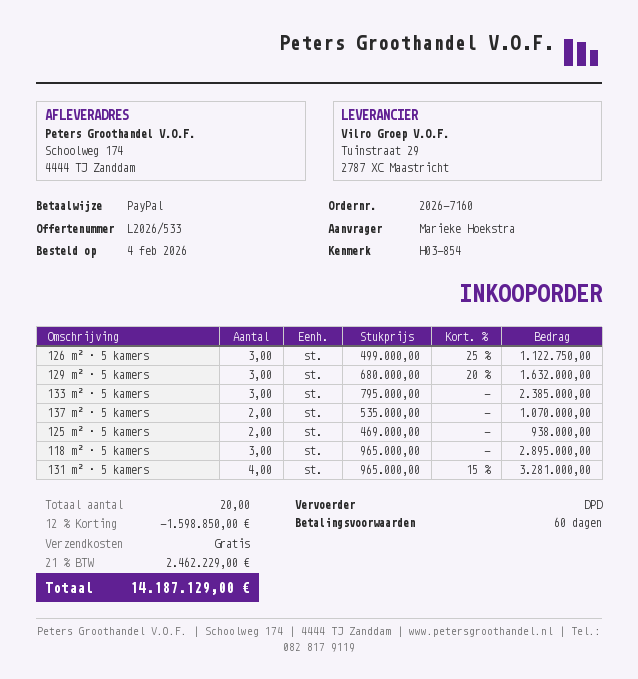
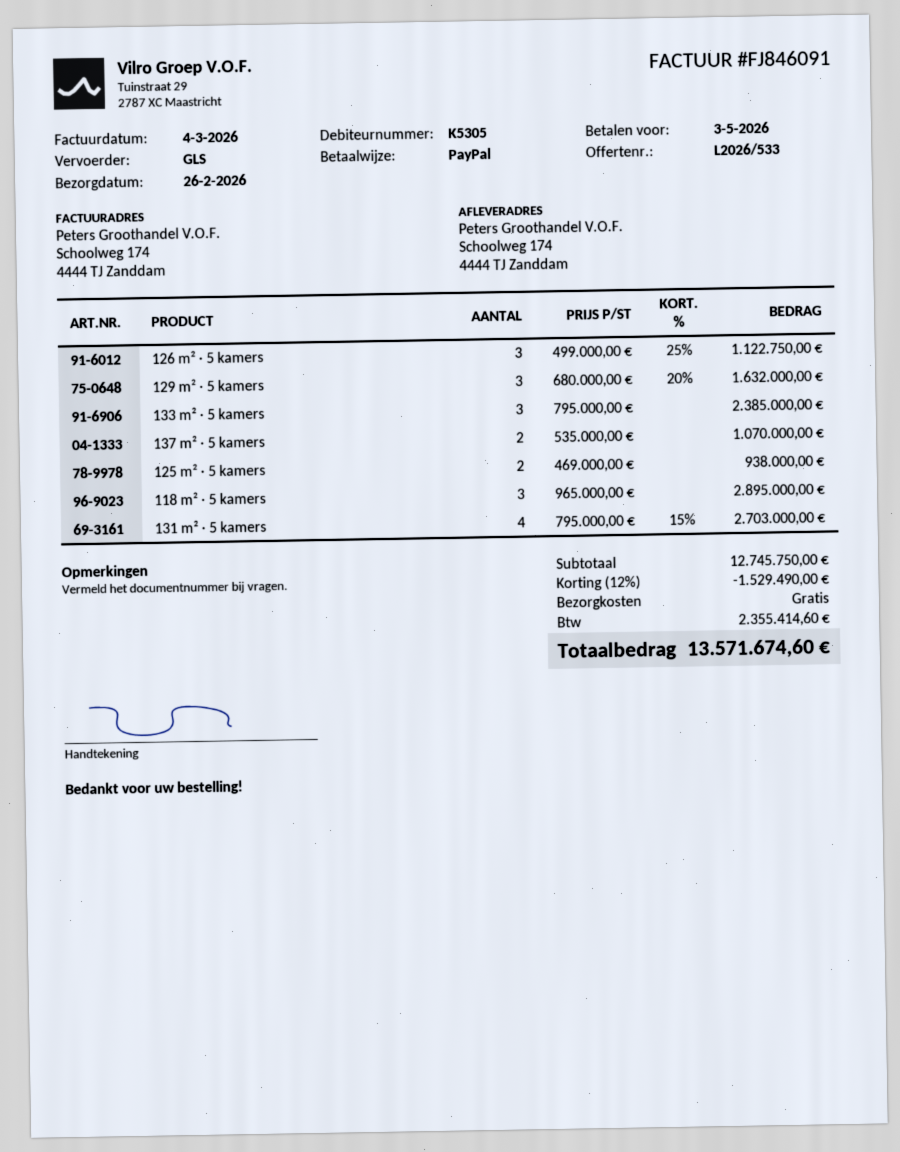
shipping method: DPD -> GLS
131 m² · 5 kamers: 4 x 965000.00 - 15% = 3281000.00 -> 4 x 795000.00 - 15% = 2703000.00
discount: 12% = 1598850.00 -> 12% = 1529490.00
tax: 2462229.00 -> 2355414.60
total: 14187129.00 -> 13571674.60

